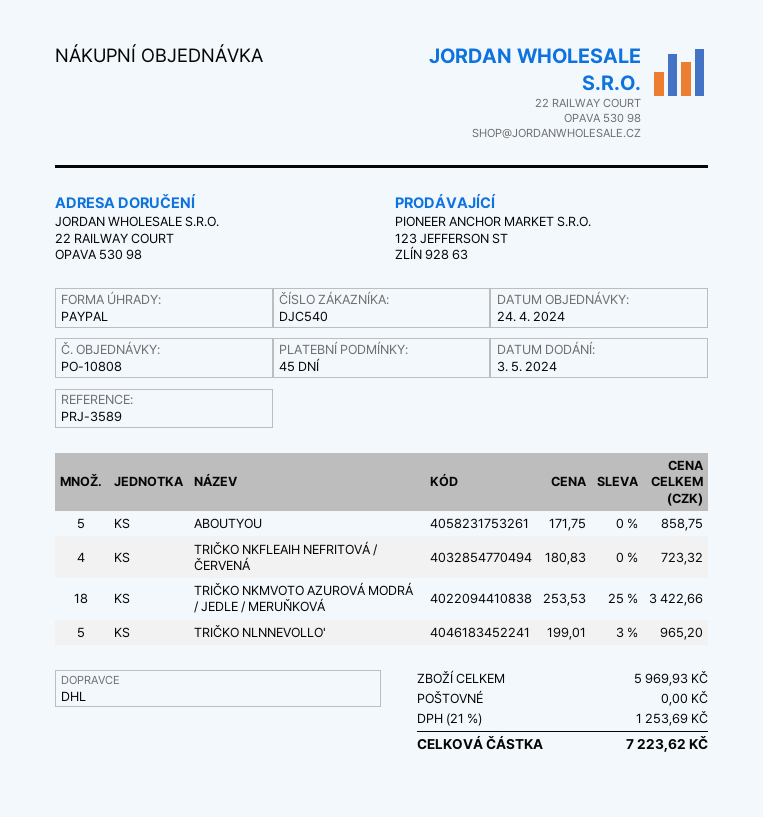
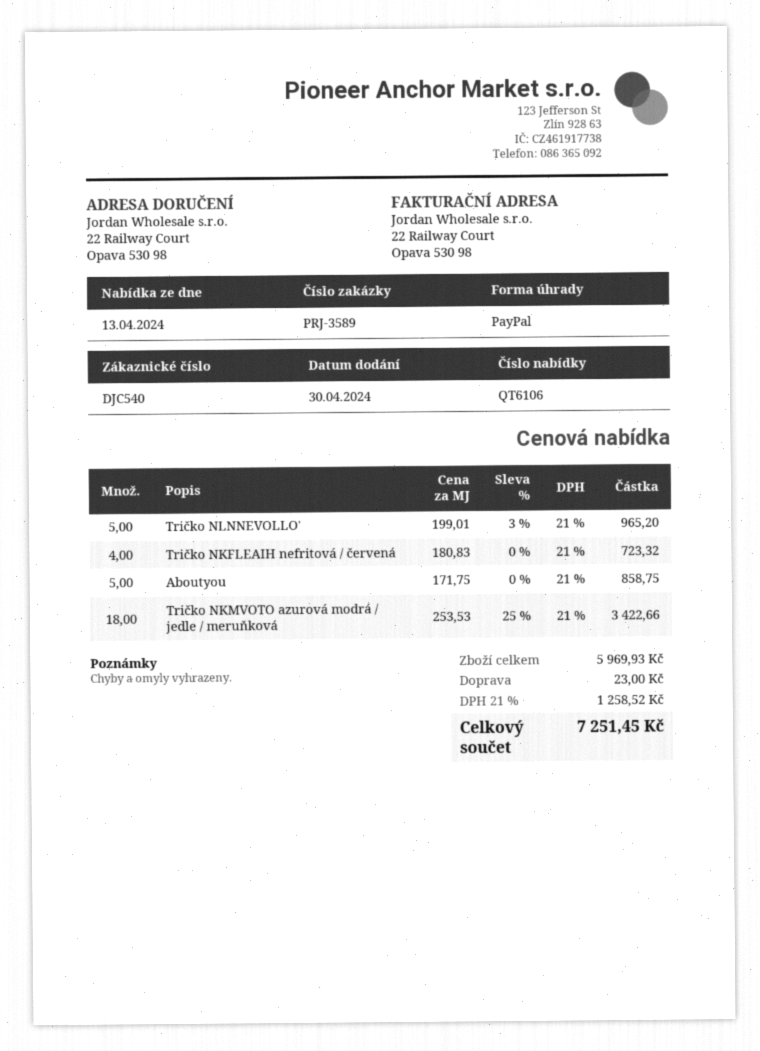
delivery date: 2024-05-03 -> 2024-04-30
shipping: 0.00 -> 23.00
tax: 21% = 1253.69 -> 21% = 1258.52
total: 7223.62 -> 7251.45

